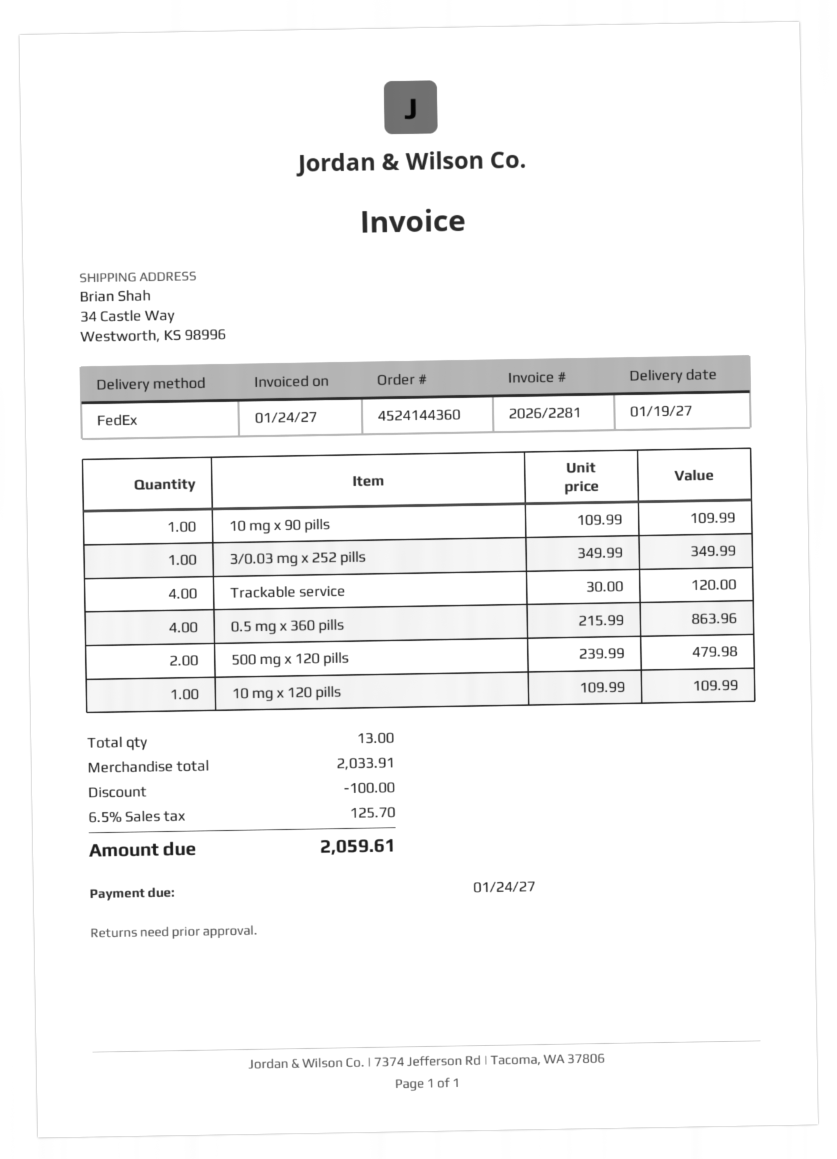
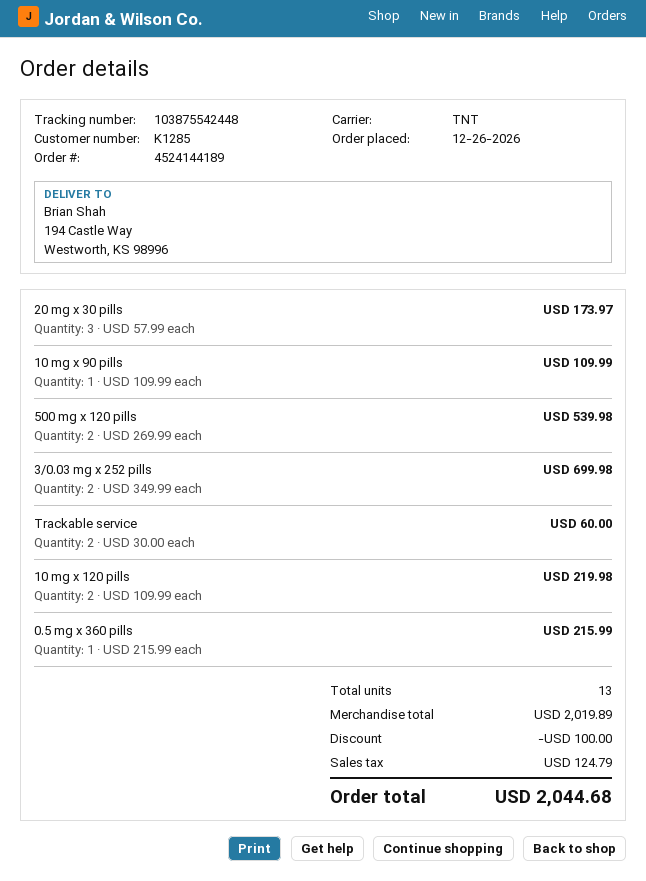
order number: 4524144360 -> 4524144189
shipping method: FedEx -> TNT
ship to: 34 Castle Way, Westworth, KS 98996 -> 194 Castle Way, Westworth, KS 98996
3/0.03 mg x 252 pills: 1 x 349.99 = 349.99 -> 2 x 349.99 = 699.98
Trackable service: 4 x 30.00 = 120.00 -> 2 x 30.00 = 60.00
0.5 mg x 360 pills: 4 x 215.99 = 863.96 -> 1 x 215.99 = 215.99
500 mg x 120 pills: 2 x 239.99 = 479.98 -> 2 x 269.99 = 539.98
10 mg x 120 pills: 1 x 109.99 = 109.99 -> 2 x 109.99 = 219.98
20 mg x 30 pills: none -> 3 x 57.99 = 173.97
subtotal: 2033.91 -> 2019.89
tax: 125.70 -> 124.79
total: 2059.61 -> 2044.68

